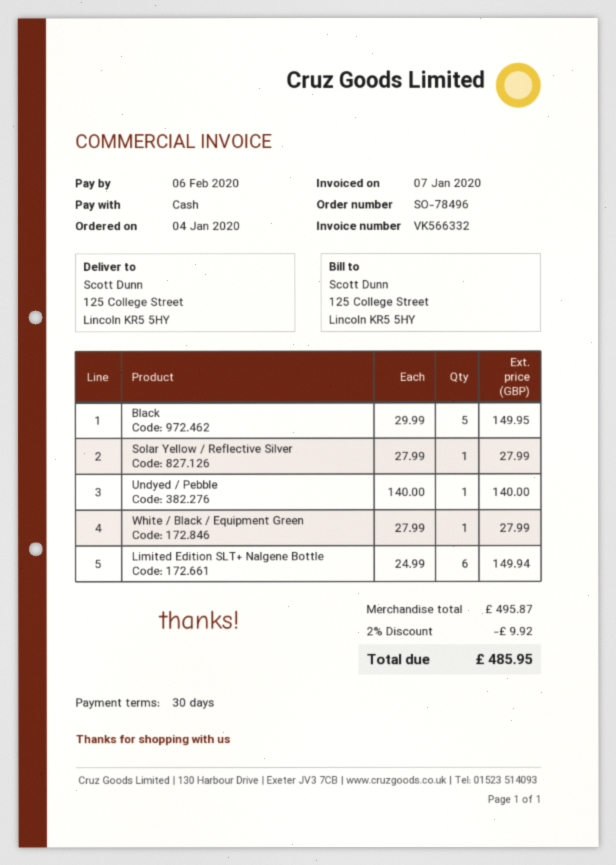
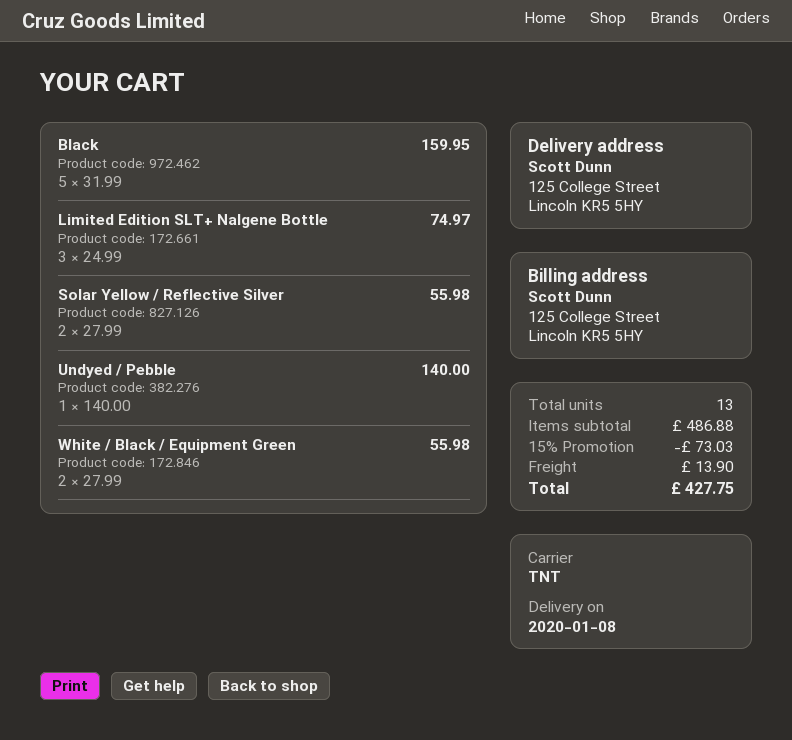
Black: 5 x 29.99 = 149.95 -> 5 x 31.99 = 159.95
Solar Yellow / Reflective Silver: 1 x 27.99 = 27.99 -> 2 x 27.99 = 55.98
White / Black / Equipment Green: 1 x 27.99 = 27.99 -> 2 x 27.99 = 55.98
Limited Edition SLT+ Nalgene Bottle: 6 x 24.99 = 149.94 -> 3 x 24.99 = 74.97
subtotal: 495.87 -> 486.88
discount: 2% = 9.92 -> 15% = 73.03
shipping: none -> 13.90
total: 485.95 -> 427.75

